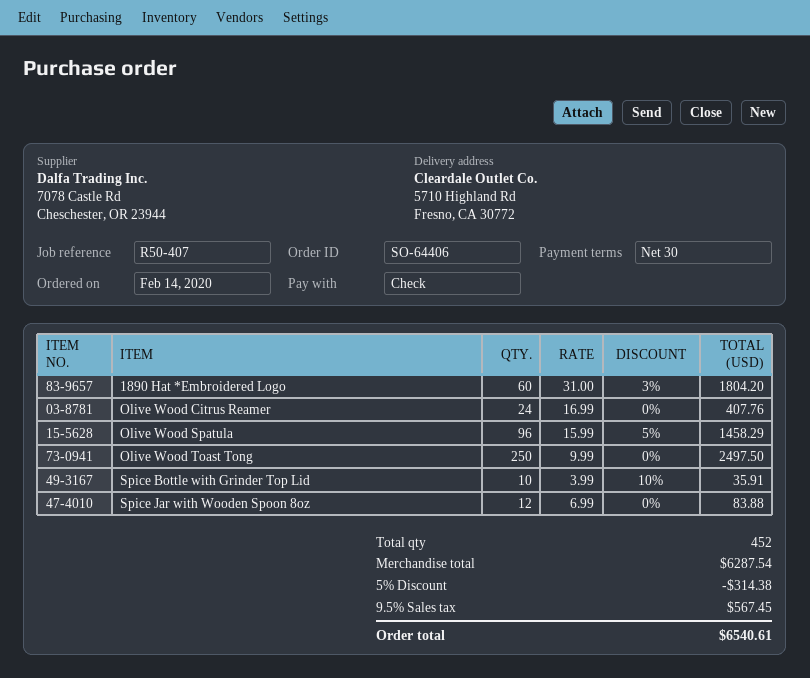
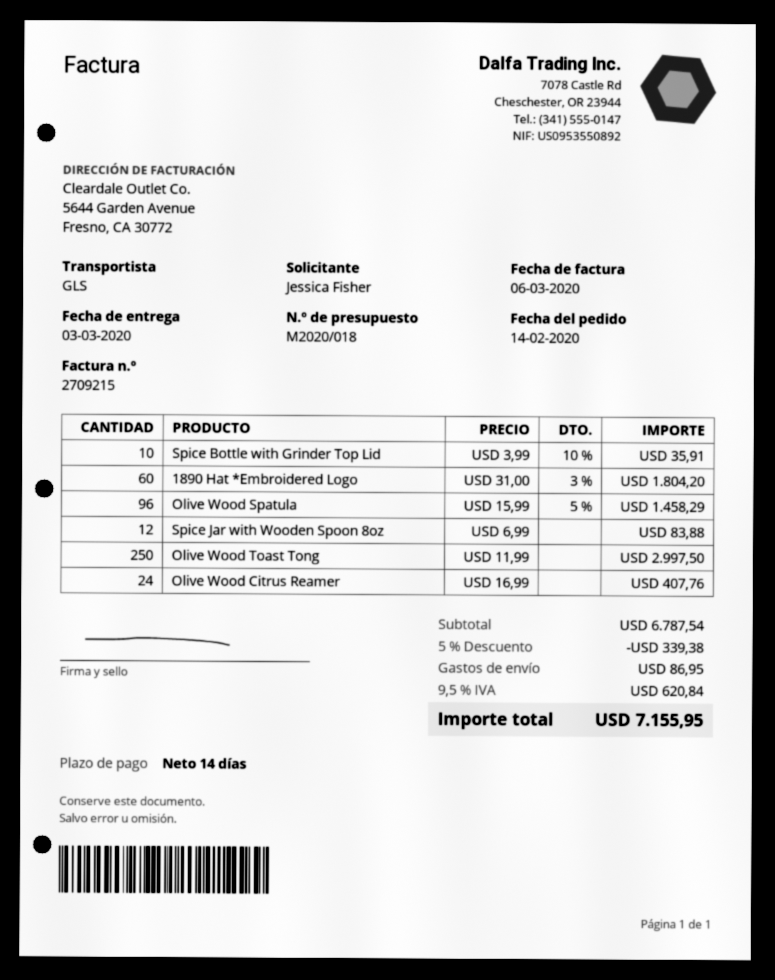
payment terms: 30 days -> 14 days
Olive Wood Toast Tong: 250 x 9.99 = 2497.50 -> 250 x 11.99 = 2997.50
subtotal: 6287.54 -> 6787.54
discount: 5% = 314.38 -> 5% = 339.38
shipping: none -> 86.95
tax: 9.5% = 567.45 -> 9.5% = 620.84
total: 6540.61 -> 7155.95

